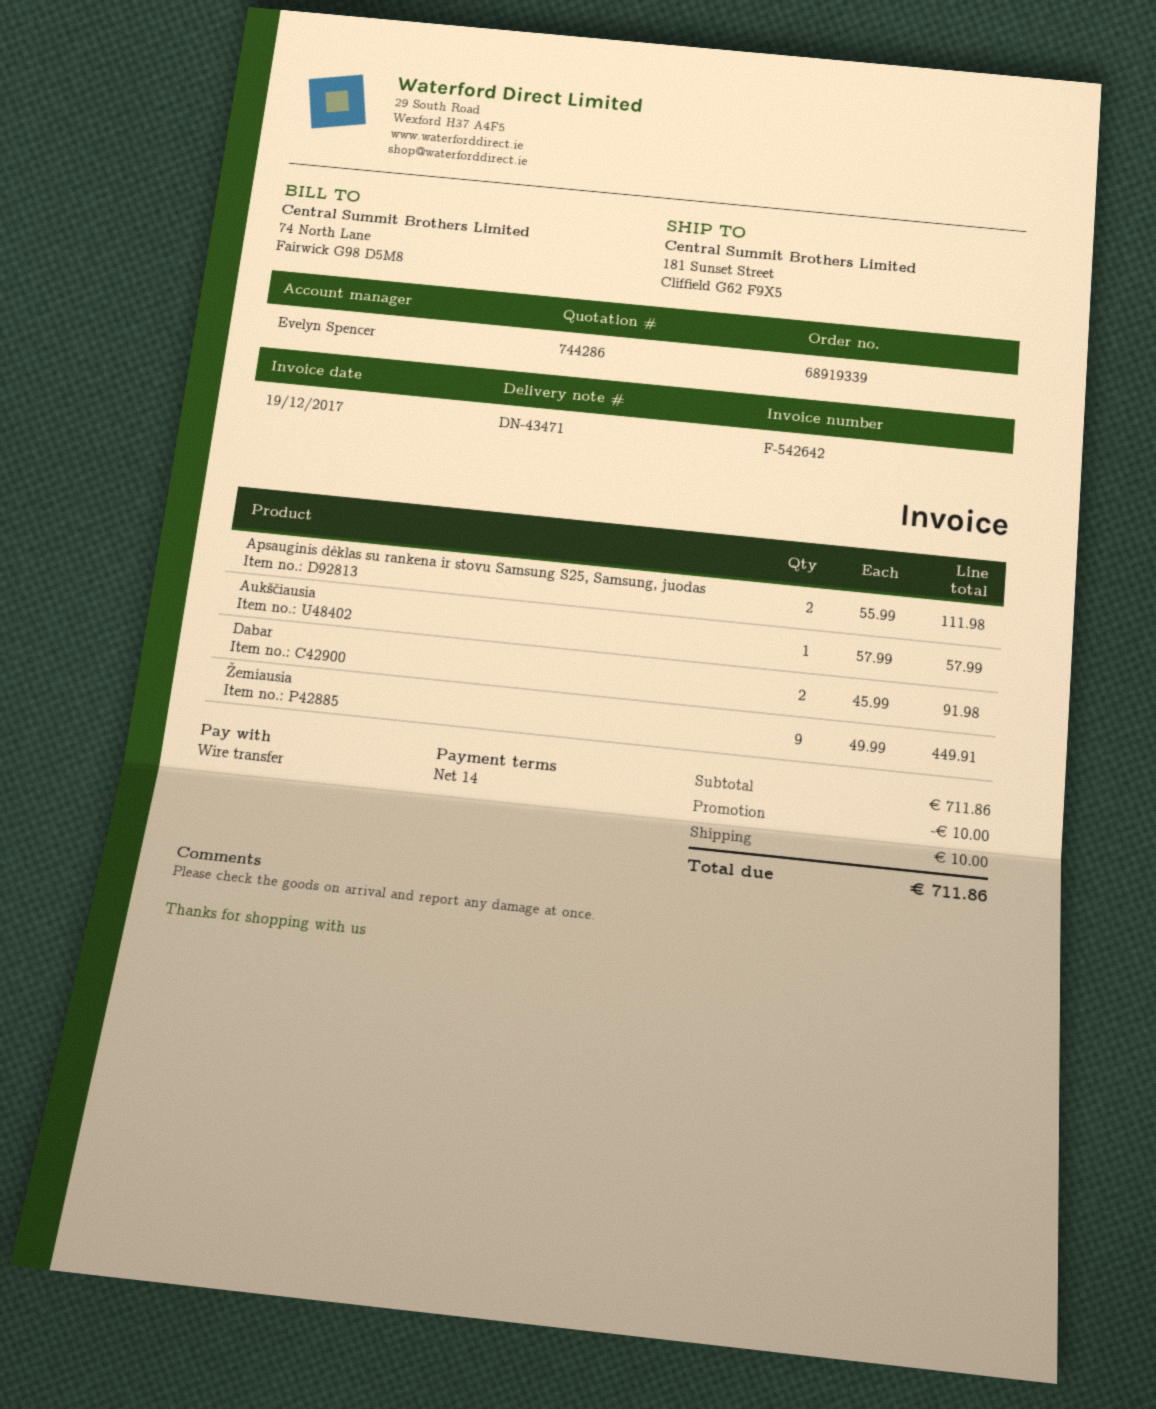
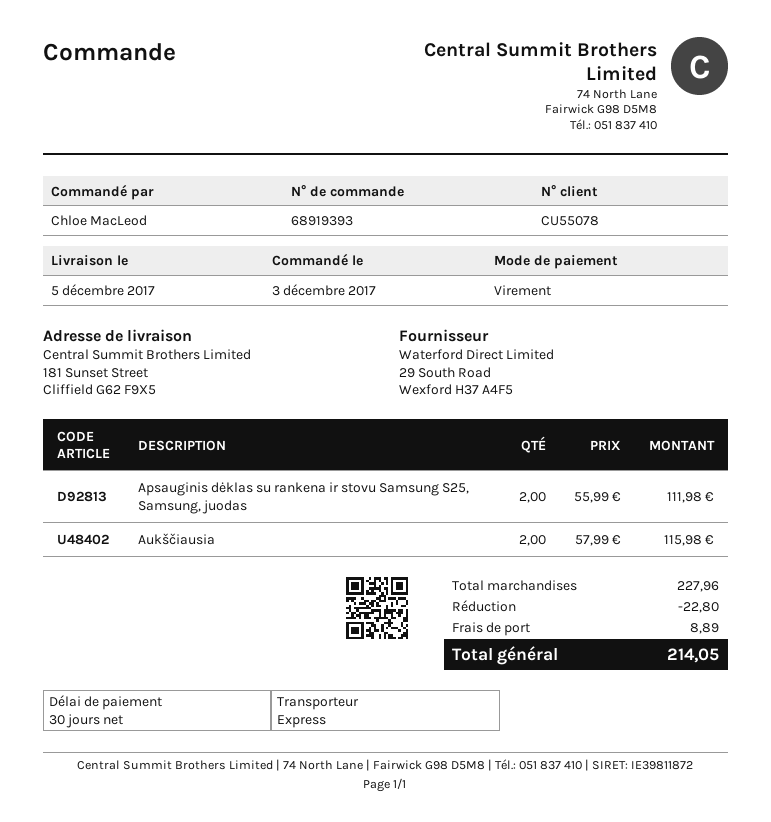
order number: 68919339 -> 68919393
payment terms: 14 days -> 30 days
Aukščiausia: 1 x 57.99 = 57.99 -> 2 x 57.99 = 115.98
Dabar: 2 x 45.99 = 91.98 -> none
Žemiausia: 9 x 49.99 = 449.91 -> none
subtotal: 711.86 -> 227.96
discount: 10.00 -> 22.80
shipping: 10.00 -> 8.89
total: 711.86 -> 214.05

